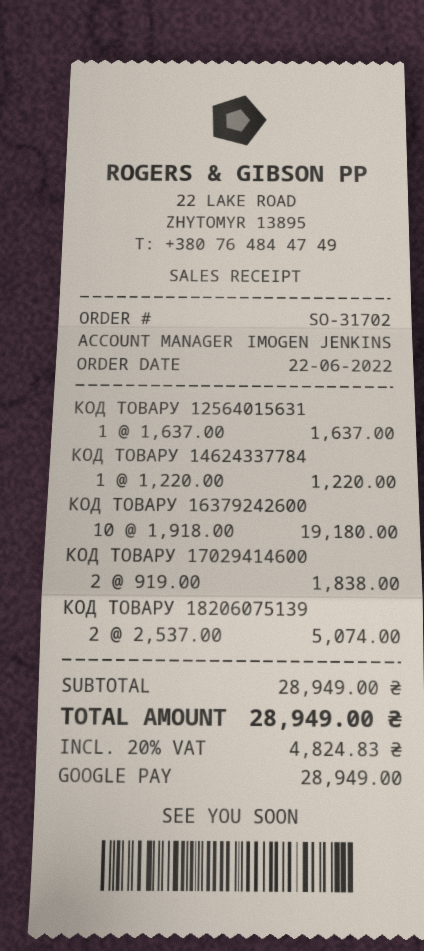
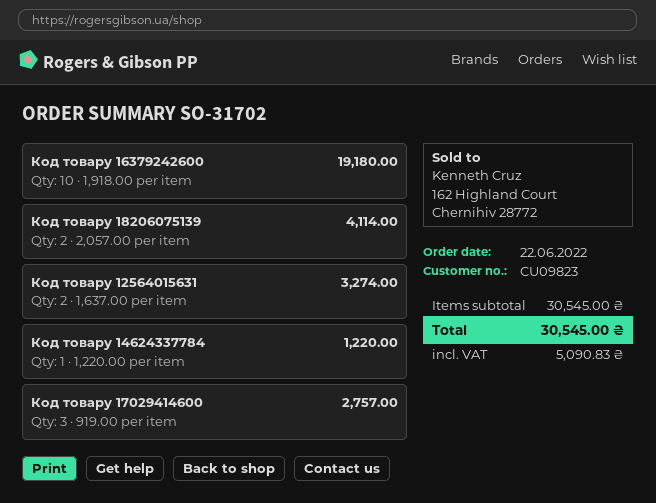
КОД ТОВАРУ 12564015631: 1 x 1637.00 = 1637.00 -> 2 x 1637.00 = 3274.00
КОД ТОВАРУ 17029414600: 2 x 919.00 = 1838.00 -> 3 x 919.00 = 2757.00
КОД ТОВАРУ 18206075139: 2 x 2537.00 = 5074.00 -> 2 x 2057.00 = 4114.00
subtotal: 28949.00 -> 30545.00
tax: 4824.83 -> 5090.83
total: 28949.00 -> 30545.00

